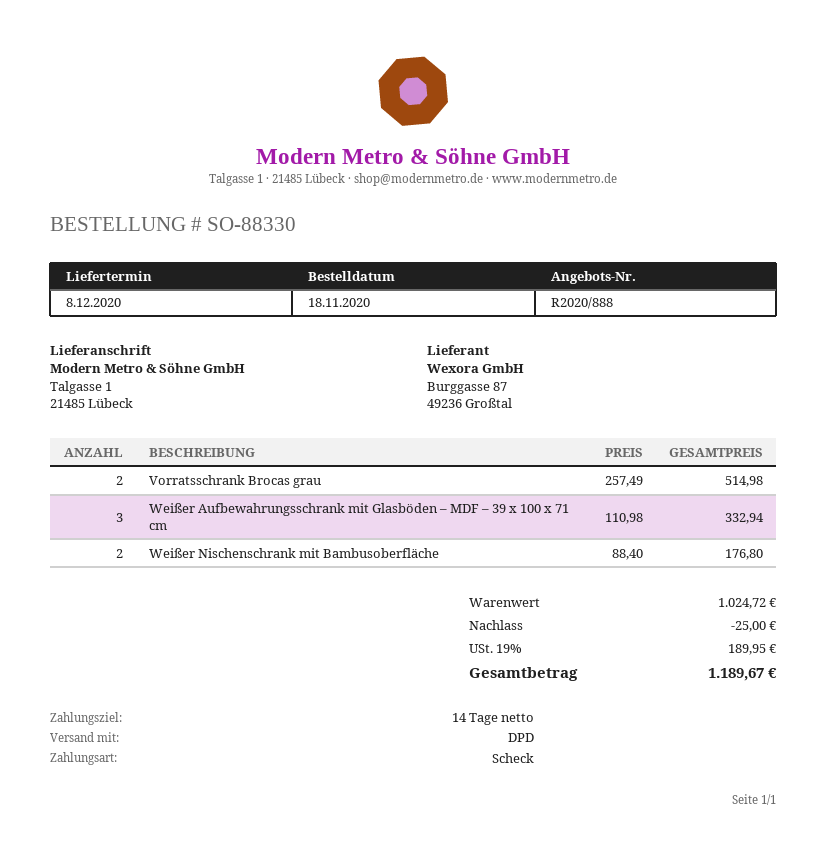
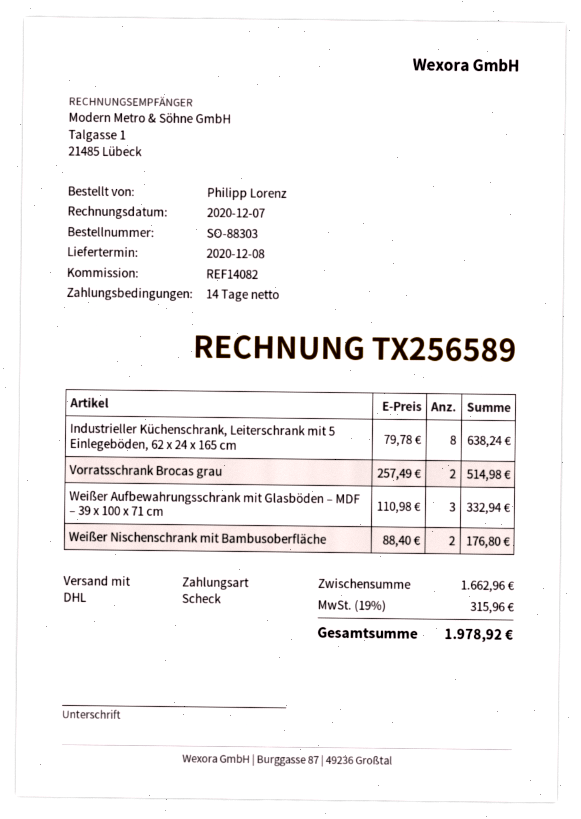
order number: SO-88330 -> SO-88303
shipping method: DPD -> DHL
Industrieller Küchenschrank, Leiterschrank mit 5 Einlegeböden, 62 x 24 x 165 cm: none -> 8 x 79.78 = 638.24
subtotal: 1024.72 -> 1662.96
discount: 25.00 -> none
tax: 19% = 189.95 -> 19% = 315.96
total: 1189.67 -> 1978.92

